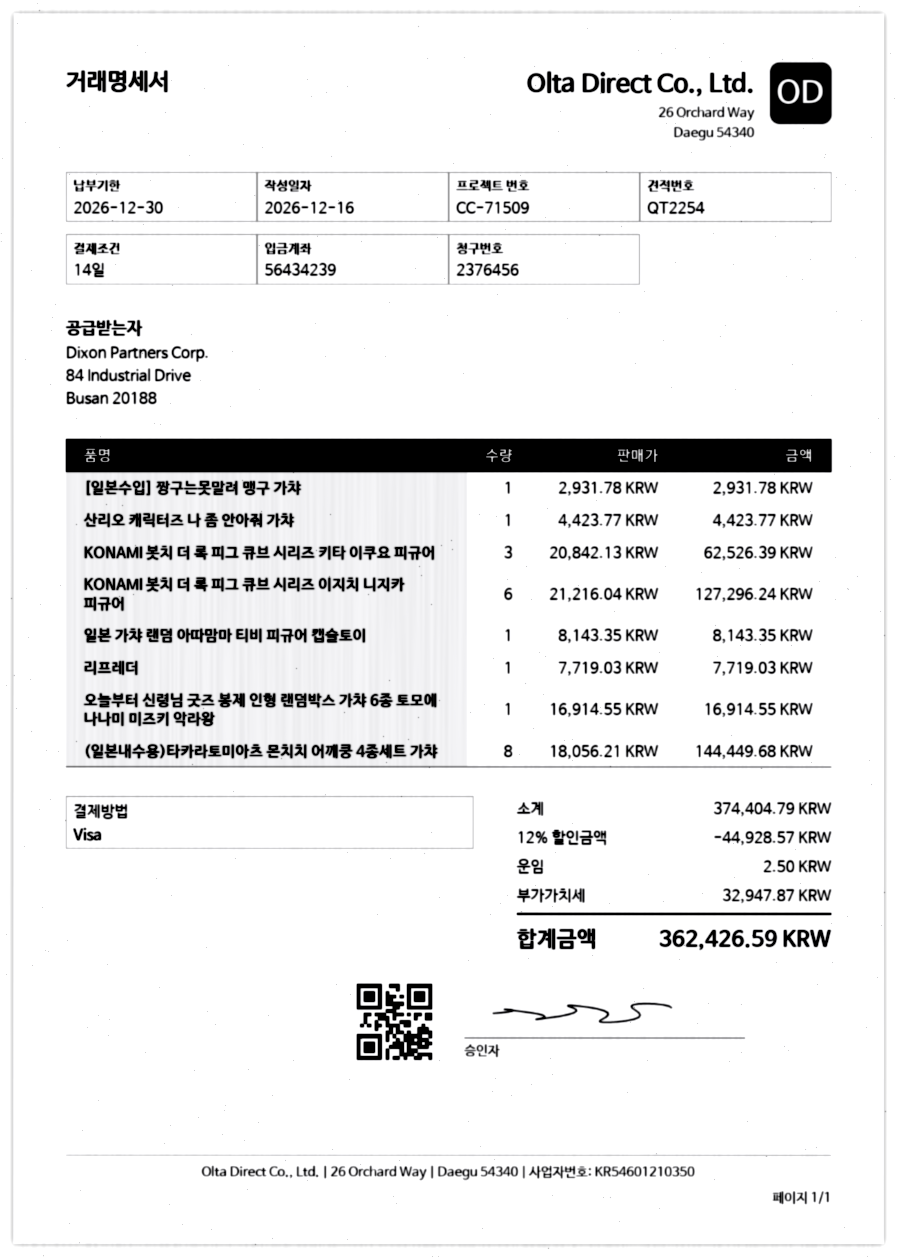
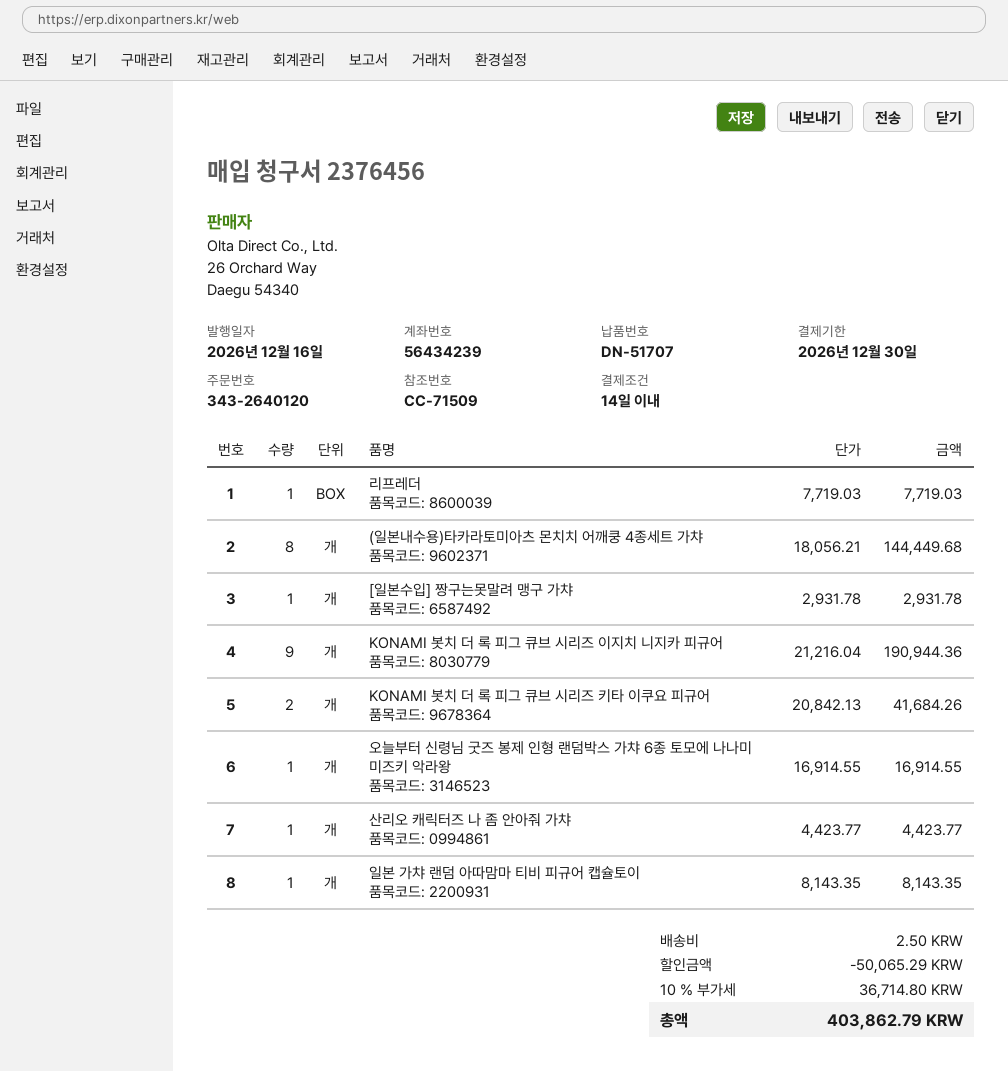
KONAMI 봇치 더 록 피그 큐브 시리즈 키타 이쿠요 피규어: 3 x 20842.13 = 62526.39 -> 2 x 20842.13 = 41684.26
KONAMI 봇치 더 록 피그 큐브 시리즈 이지치 니지카 피규어: 6 x 21216.04 = 127296.24 -> 9 x 21216.04 = 190944.36
discount: 44928.57 -> 50065.29
tax: 32947.87 -> 36714.80
total: 362426.59 -> 403862.79

